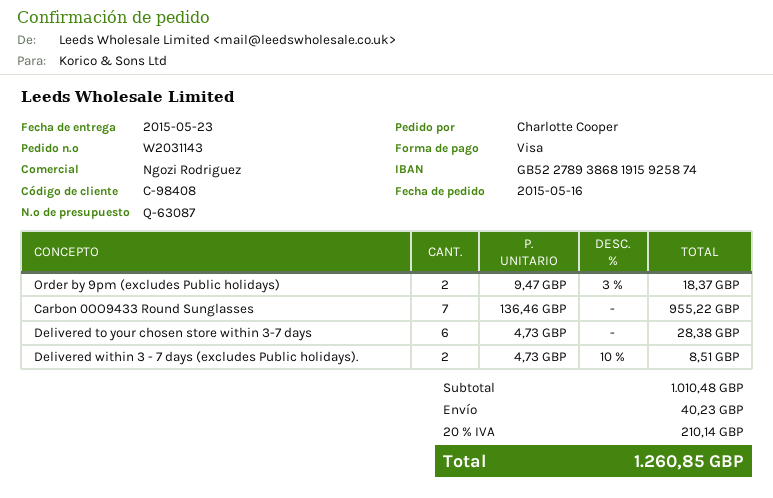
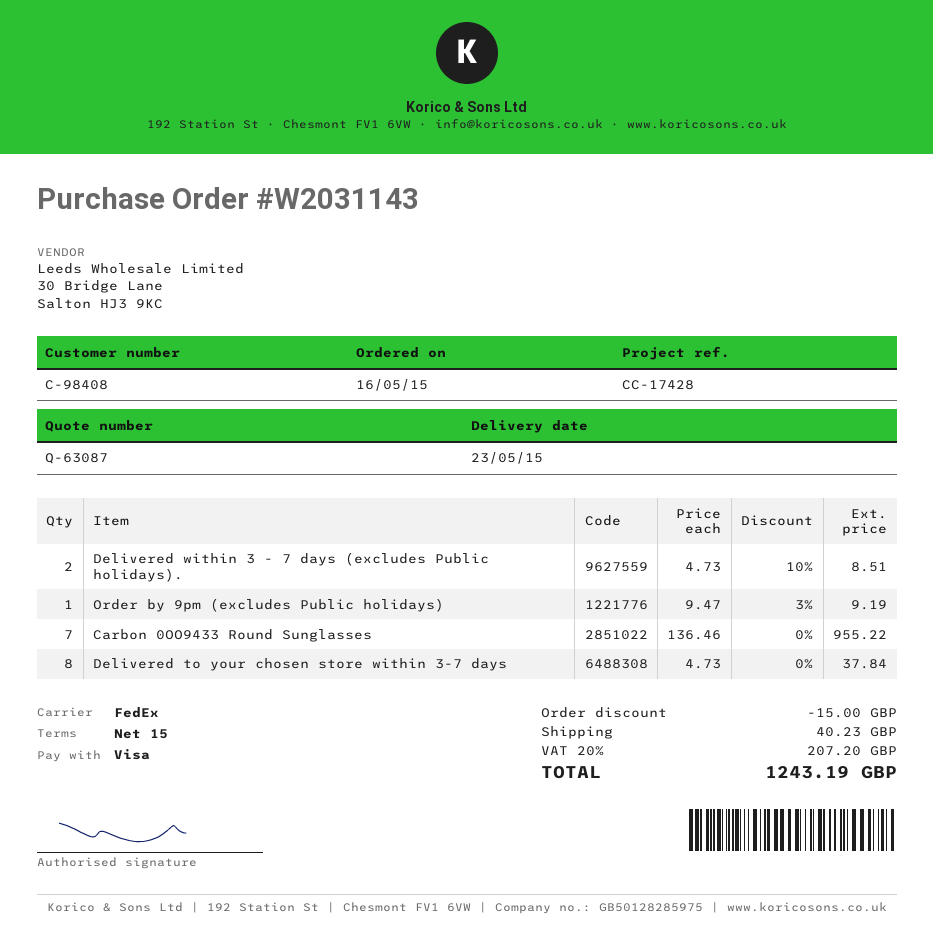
Order by 9pm (excludes Public holidays): 2 x 9.47 - 3% = 18.37 -> 1 x 9.47 - 3% = 9.19
Delivered to your chosen store within 3-7 days: 6 x 4.73 = 28.38 -> 8 x 4.73 = 37.84
discount: none -> 15.00
tax: 20% = 210.14 -> 20% = 207.20
total: 1260.85 -> 1243.19

